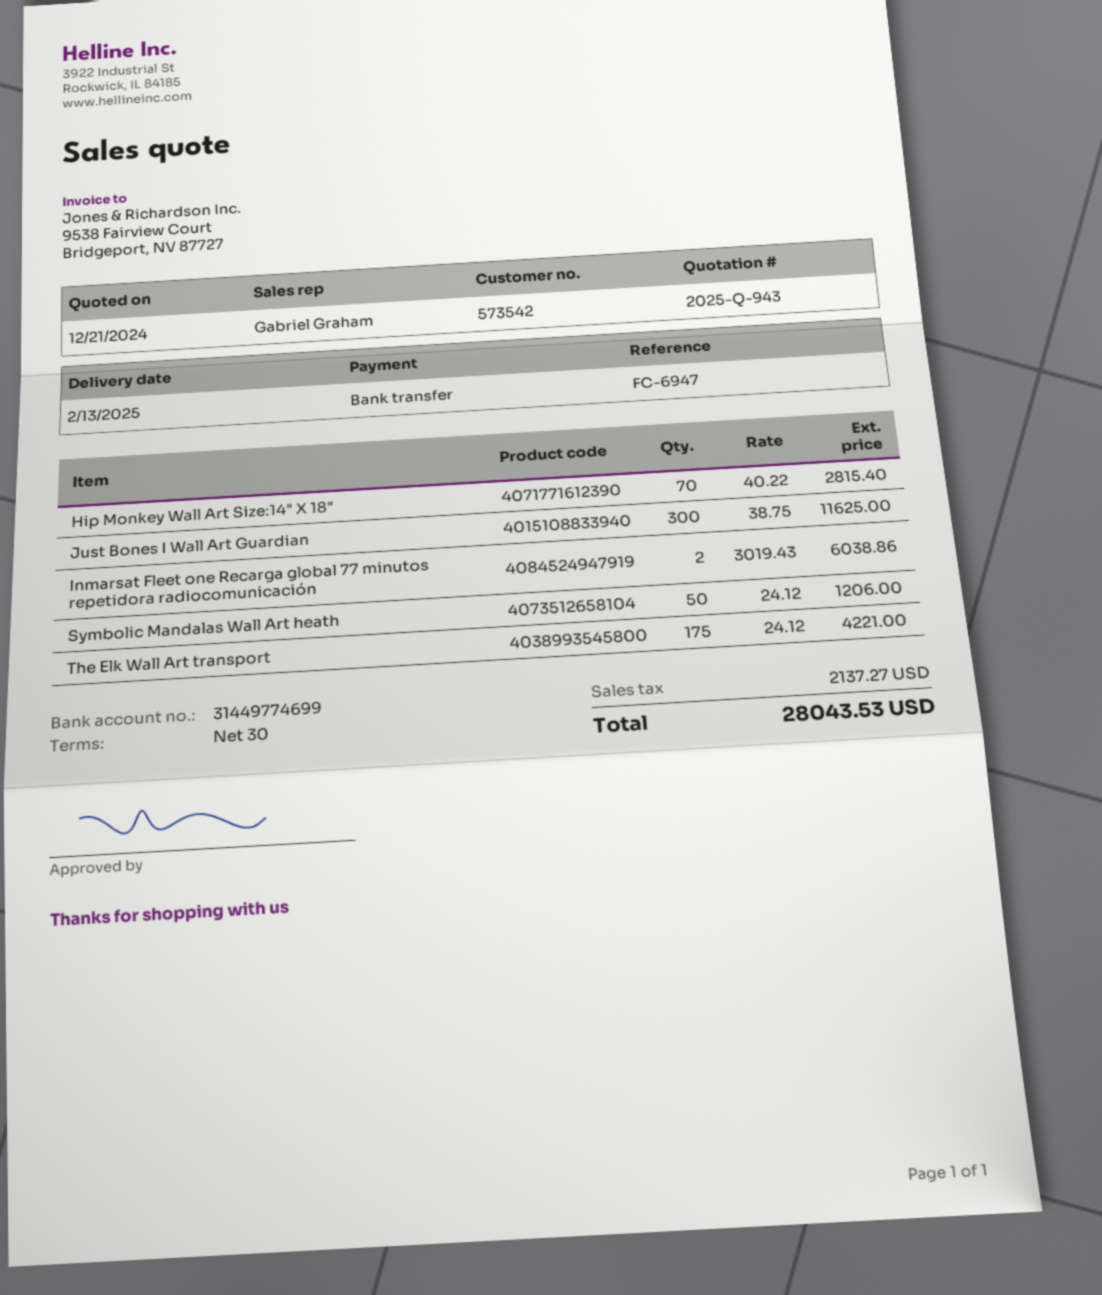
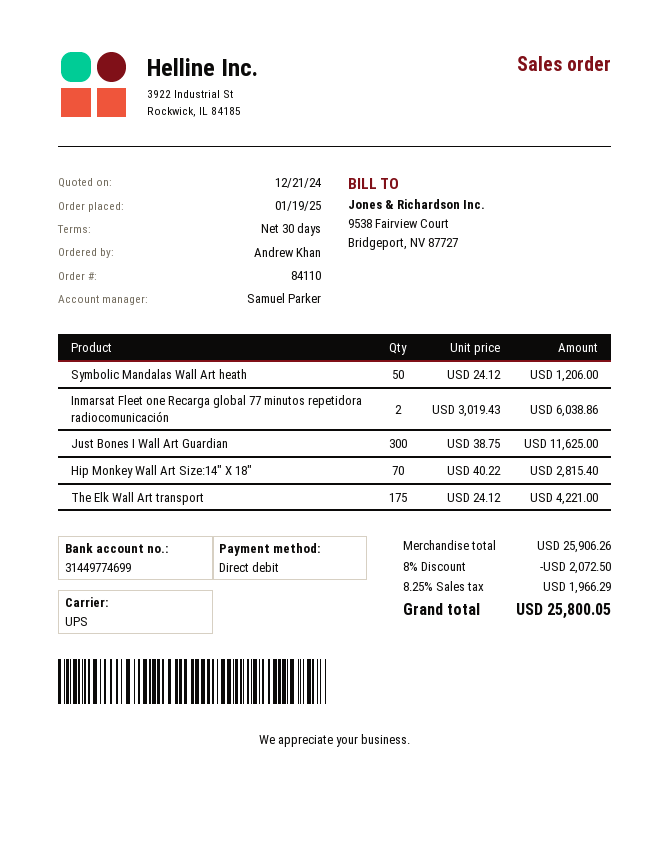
sales rep: Gabriel Graham -> Samuel Parker
payment method: bank transfer -> direct debit
discount: none -> 8% = 2072.50
tax: 2137.27 -> 1966.29
total: 28043.53 -> 25800.05

